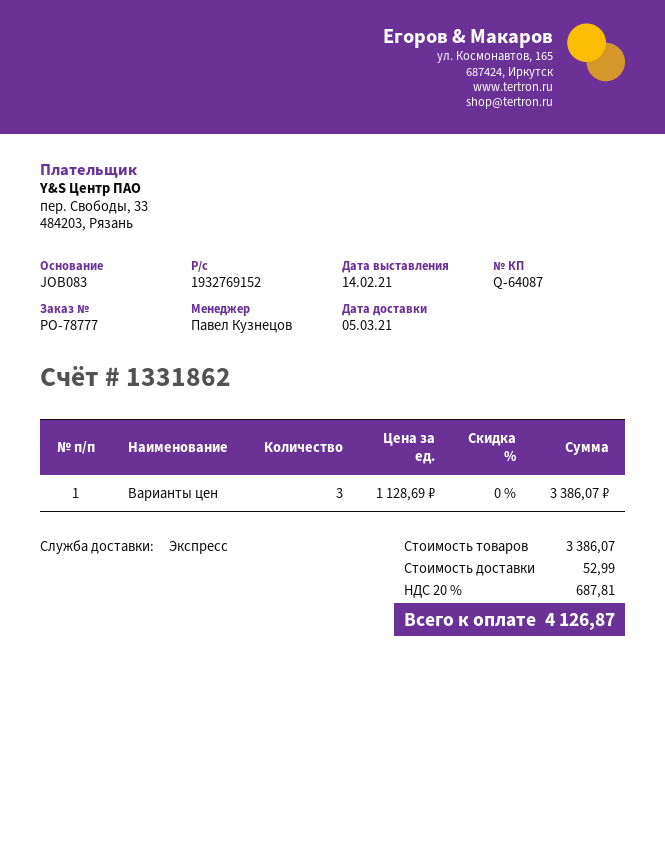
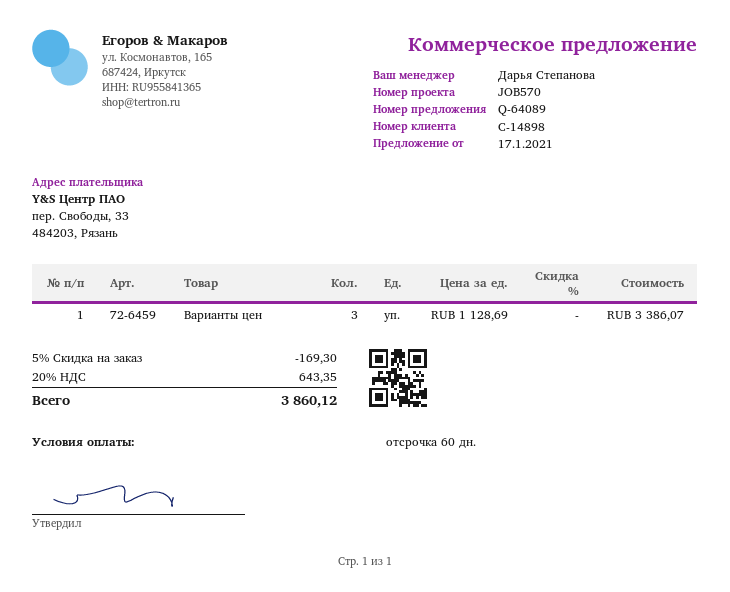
quote number: Q-64087 -> Q-64089
reference: JOB083 -> JOB570
sales rep: Павел Кузнецов -> Дарья Степанова
discount: none -> 5% = 169.30
shipping: 52.99 -> none
tax: 20% = 687.81 -> 20% = 643.35
total: 4126.87 -> 3860.12

